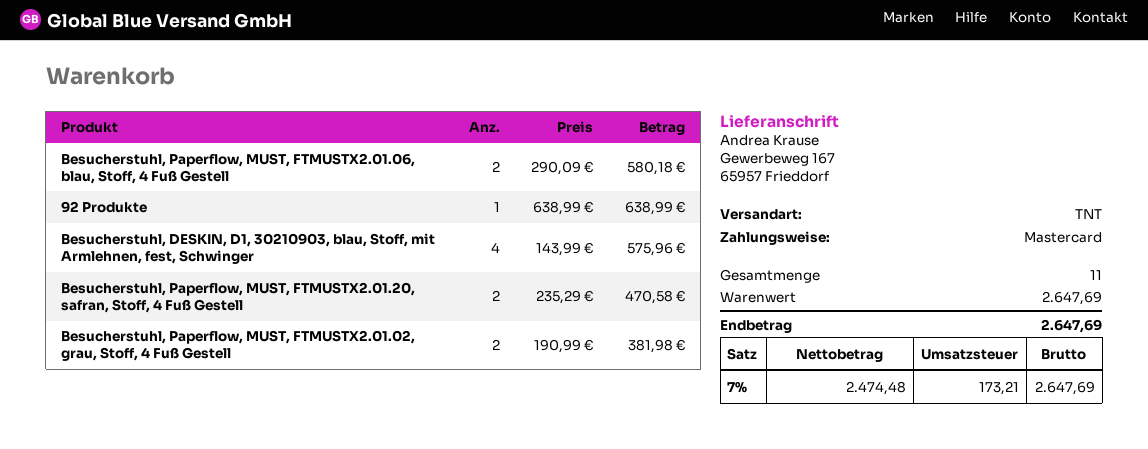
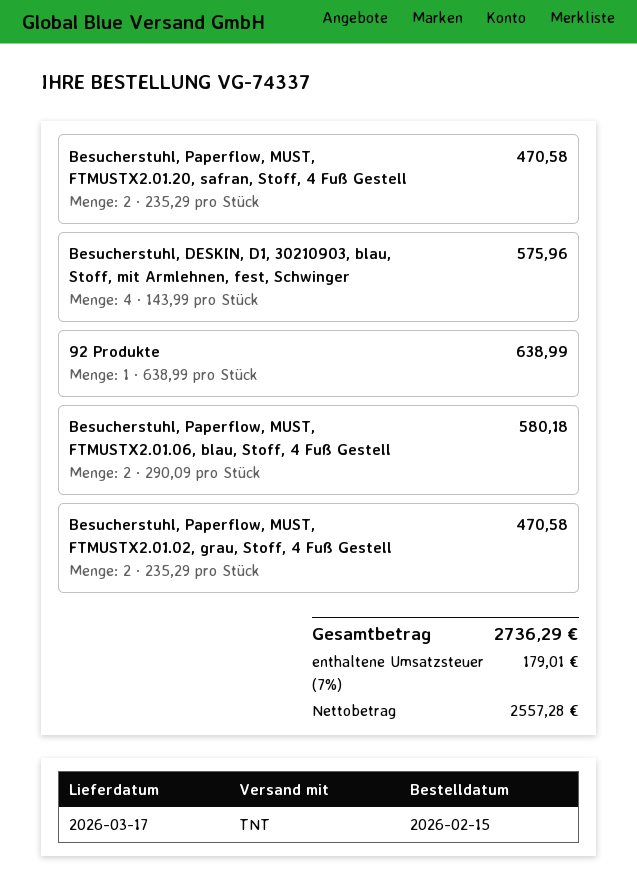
Besucherstuhl, Paperflow, MUST, FTMUSTX2.01.02, grau, Stoff, 4 Fuß Gestell: 2 x 190.99 = 381.98 -> 2 x 235.29 = 470.58
net: 2474.48 -> 2557.28
tax: 7% = 173.21 -> 7% = 179.01
total: 2647.69 -> 2736.29

